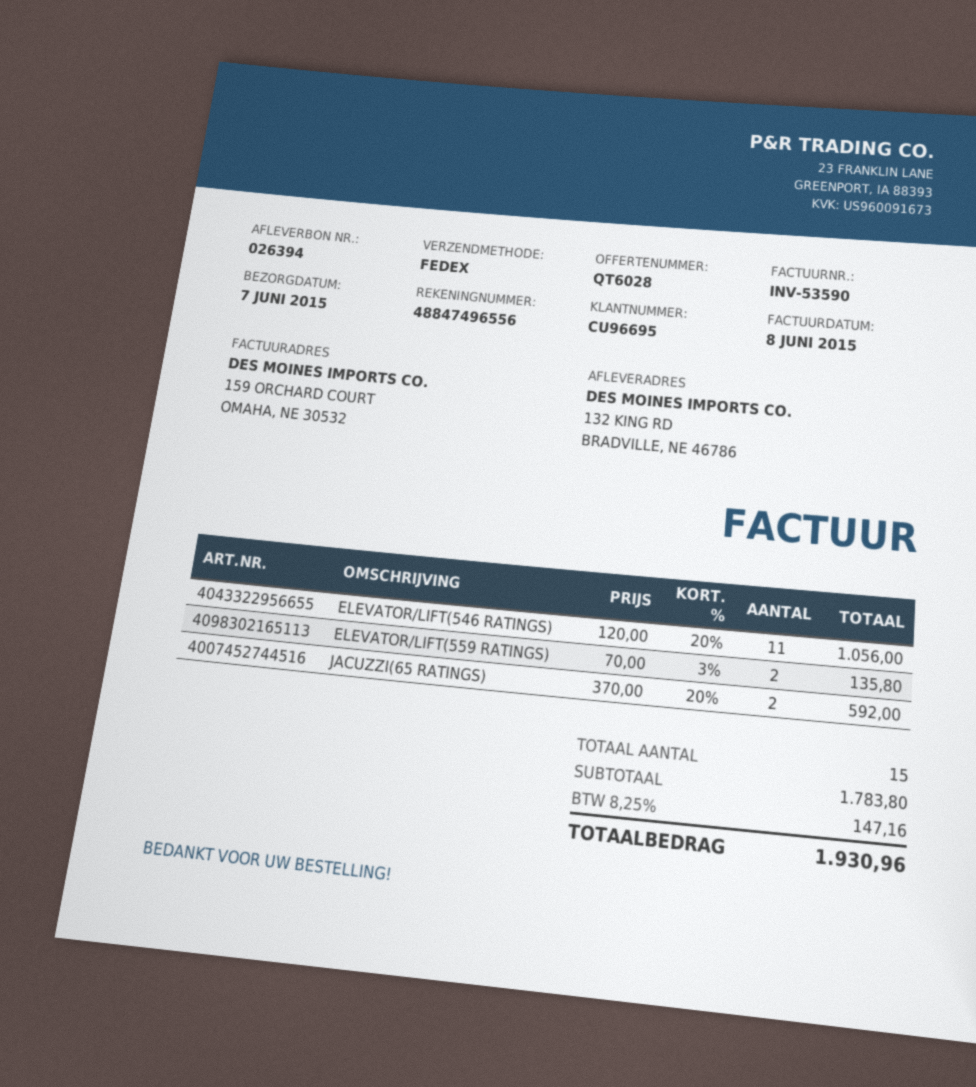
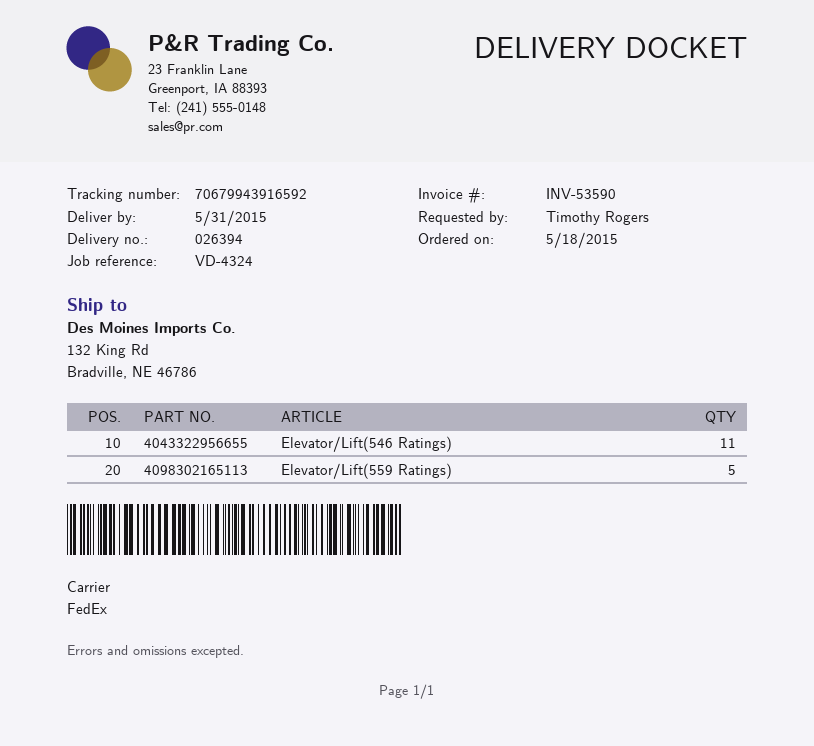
delivery date: 2015-06-07 -> 2015-05-31
ELEVATOR/LIFT(559 RATINGS): 2 -> 5
JACUZZI(65 RATINGS): 2 -> none

